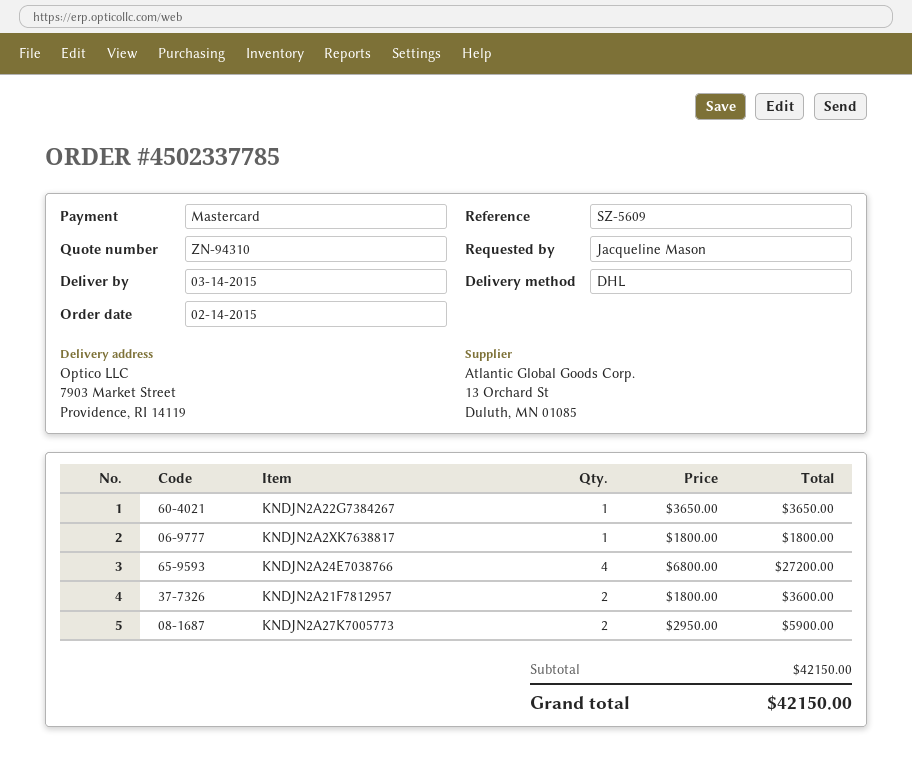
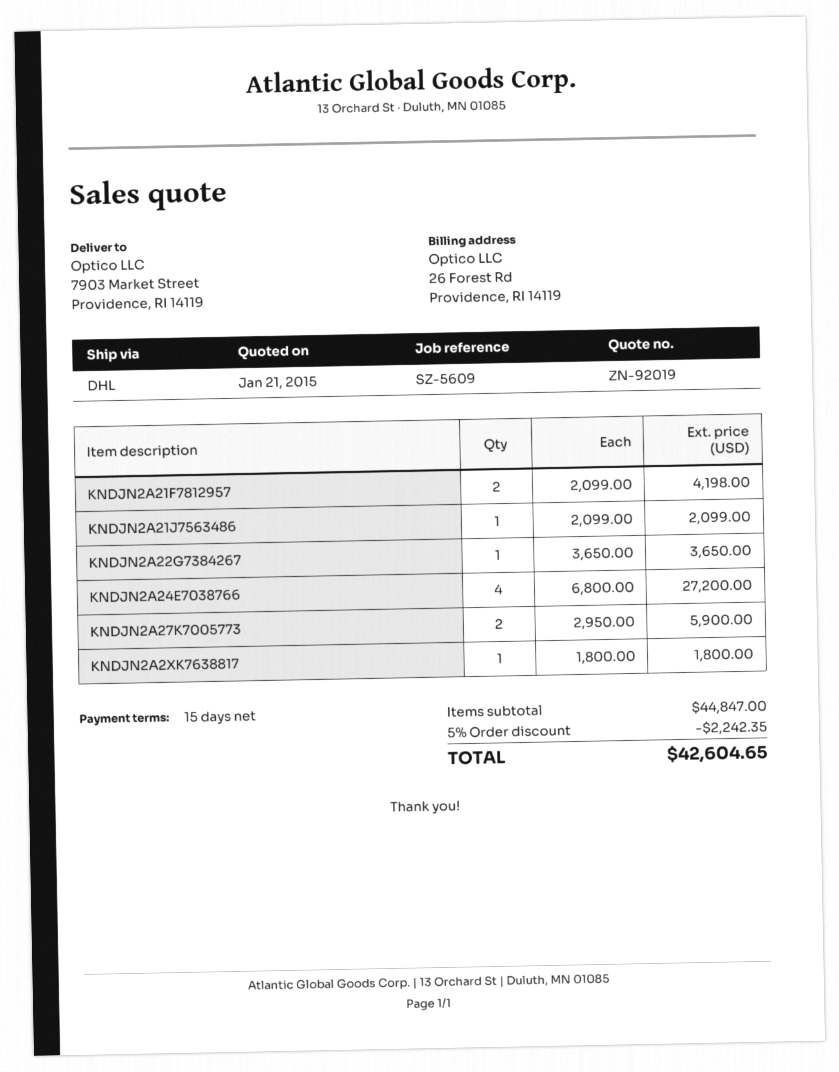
quote number: ZN-94310 -> ZN-92019
KNDJN2A21F7812957: 2 x 1800.00 = 3600.00 -> 2 x 2099.00 = 4198.00
KNDJN2A21J7563486: none -> 1 x 2099.00 = 2099.00
subtotal: 42150.00 -> 44847.00
discount: none -> 5% = 2242.35
total: 42150.00 -> 42604.65

